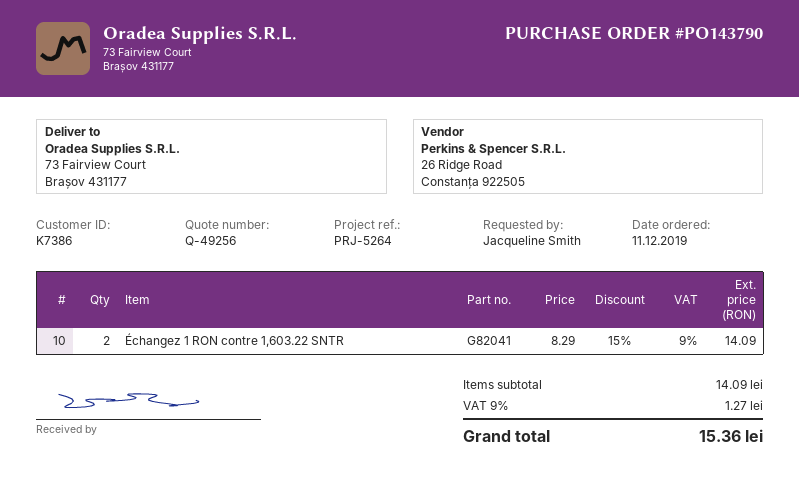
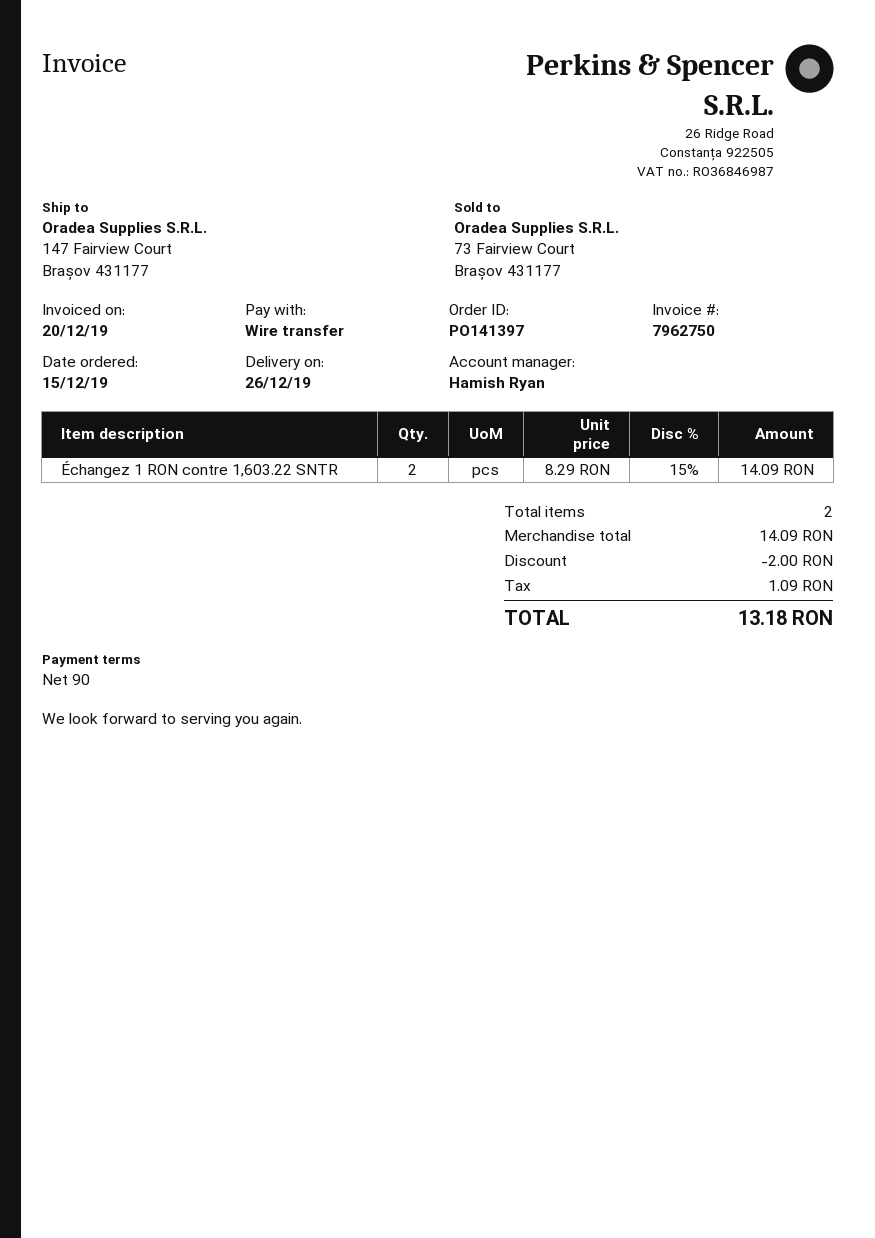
order number: PO143790 -> PO141397
order date: 2019-12-11 -> 2019-12-15
ship to: 73 Fairview Court, Brașov 431177 -> 147 Fairview Court, Brașov 431177
discount: none -> 2.00
tax: 1.27 -> 1.09
total: 15.36 -> 13.18

